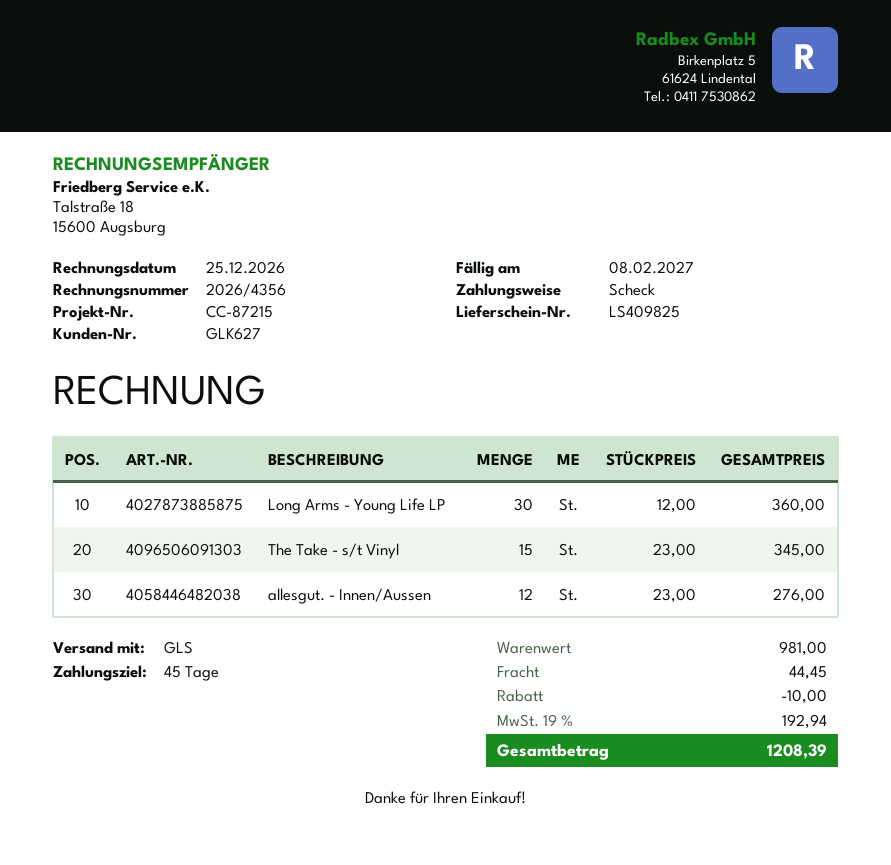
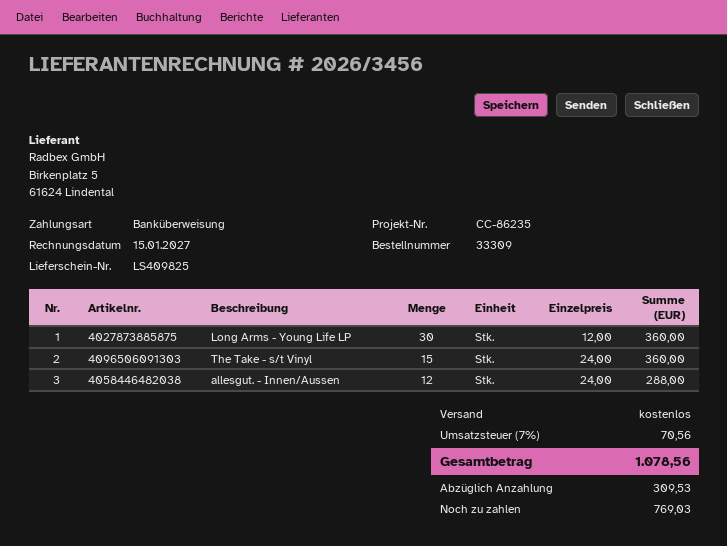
invoice number: 2026/4356 -> 2026/3456
invoice date: 2026-12-25 -> 2027-01-15
reference: CC-87215 -> CC-86235
payment method: cheque -> bank transfer
The Take - s/t Vinyl: 15 x 23.00 = 345.00 -> 15 x 24.00 = 360.00
allesgut. - Innen/Aussen: 12 x 23.00 = 276.00 -> 12 x 24.00 = 288.00
discount: 10.00 -> none
shipping: 44.45 -> 0.00
tax: 19% = 192.94 -> 7% = 70.56
total: 1208.39 -> 1078.56

